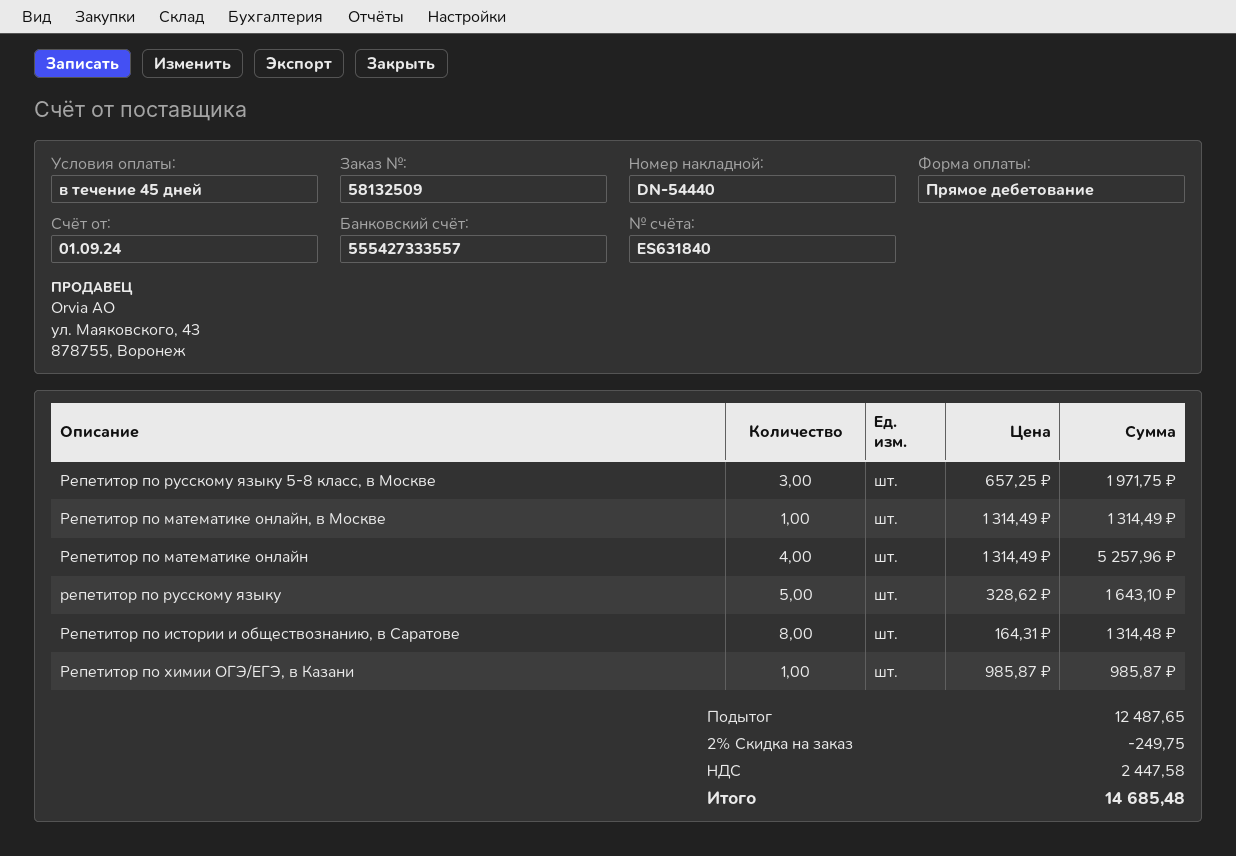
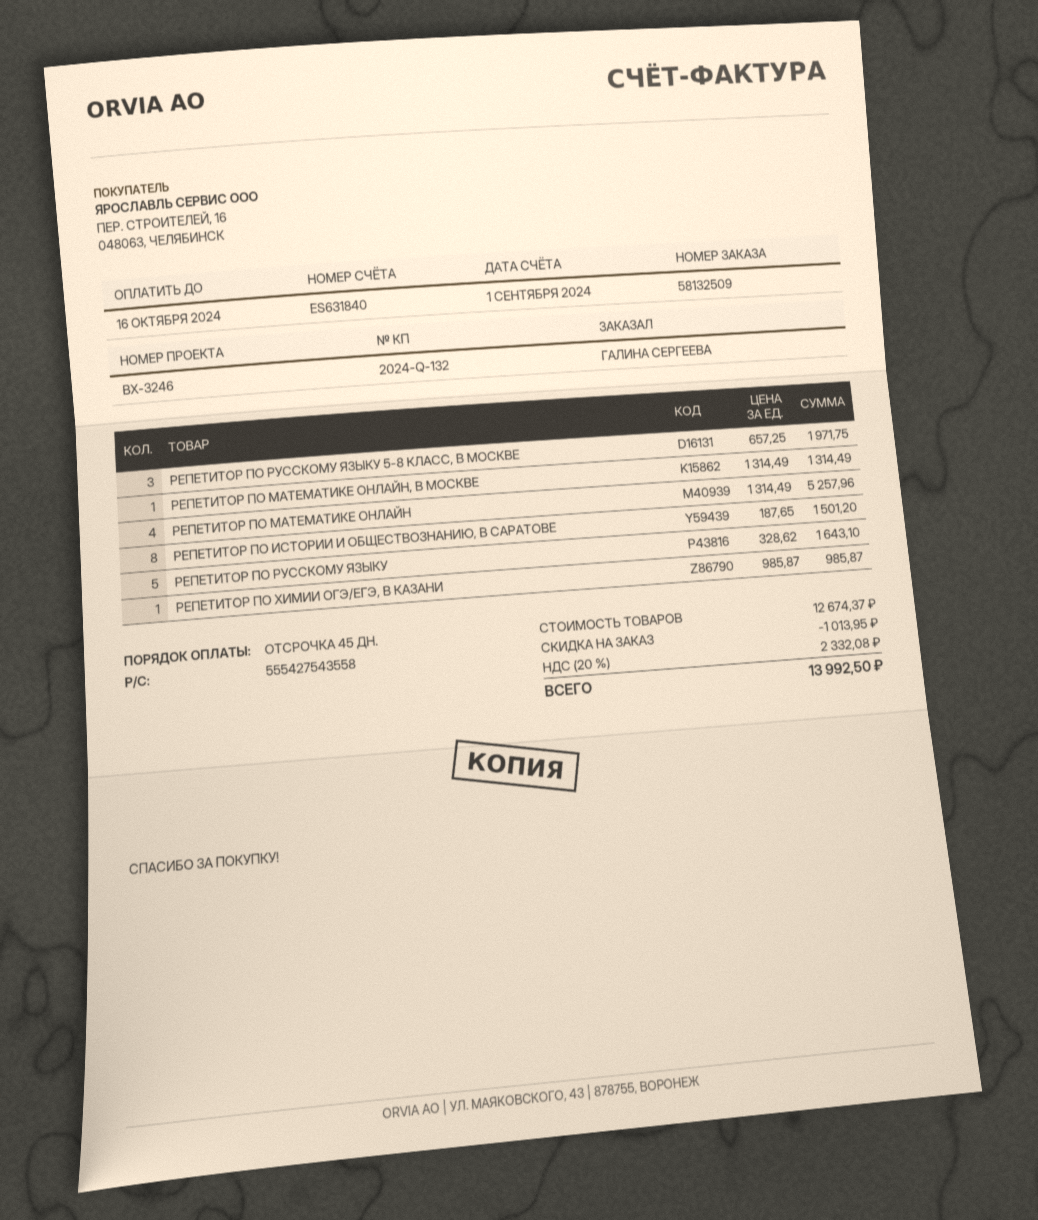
bank account: 555427333557 -> 555427543558
Репетитор по истории и обществознанию, в Саратове: 8 x 164.31 = 1314.48 -> 8 x 187.65 = 1501.20
subtotal: 12487.65 -> 12674.37
discount: 249.75 -> 1013.95
tax: 2447.58 -> 2332.08
total: 14685.48 -> 13992.50

